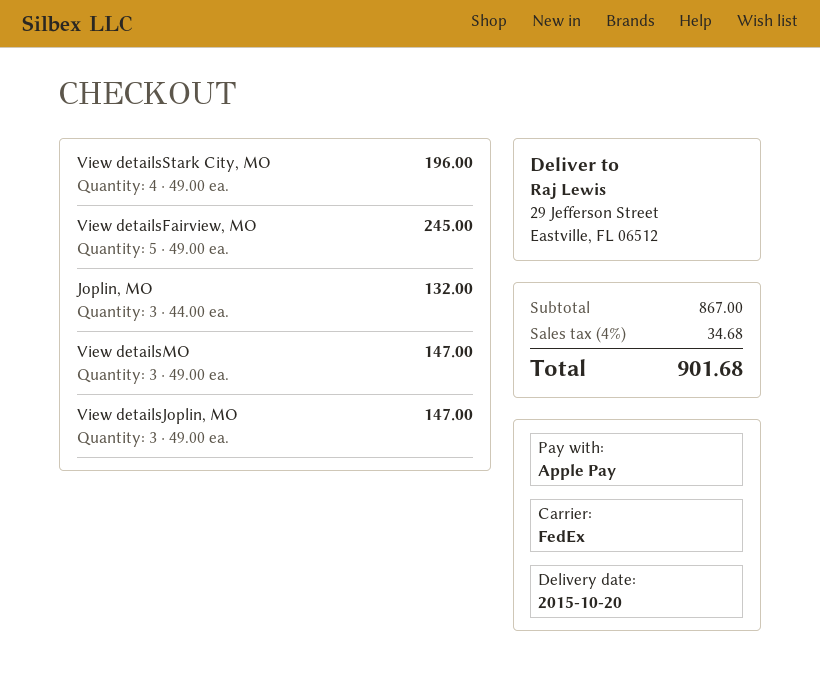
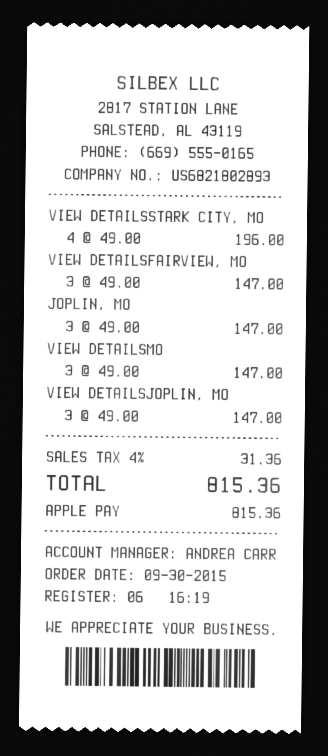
View detailsFairview, MO: 5 x 49.00 = 245.00 -> 3 x 49.00 = 147.00
Joplin, MO: 3 x 44.00 = 132.00 -> 3 x 49.00 = 147.00
tax: 4% = 34.68 -> 4% = 31.36
total: 901.68 -> 815.36

